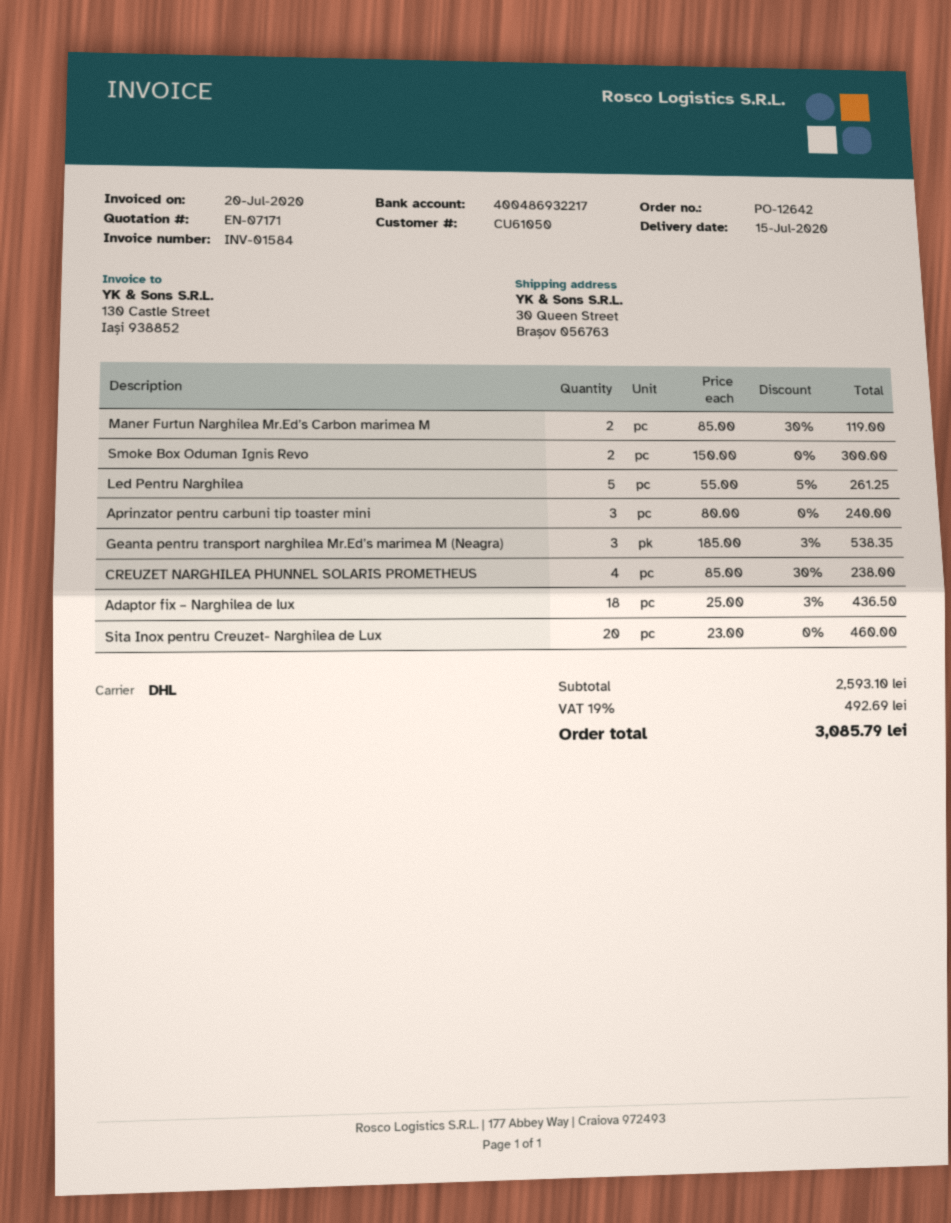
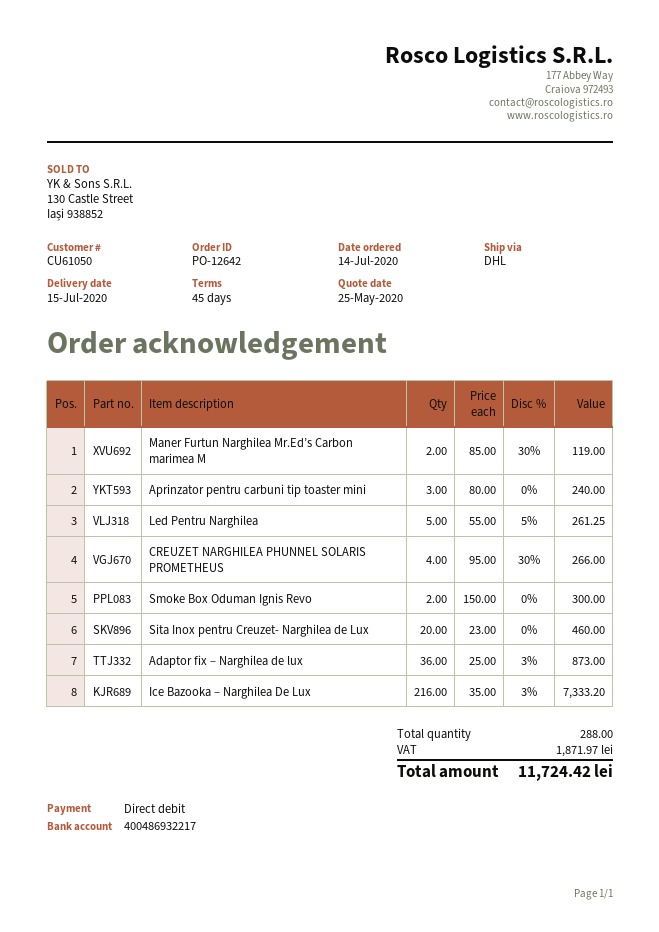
Geanta pentru transport narghilea Mr.Ed’s marimea M (Neagra): 3 x 185.00 - 3% = 538.35 -> none
CREUZET NARGHILEA PHUNNEL SOLARIS PROMETHEUS: 4 x 85.00 - 30% = 238.00 -> 4 x 95.00 - 30% = 266.00
Adaptor fix – Narghilea de lux: 18 x 25.00 - 3% = 436.50 -> 36 x 25.00 - 3% = 873.00
Ice Bazooka – Narghilea De Lux: none -> 216 x 35.00 - 3% = 7333.20
tax: 492.69 -> 1871.97
total: 3085.79 -> 11724.42

